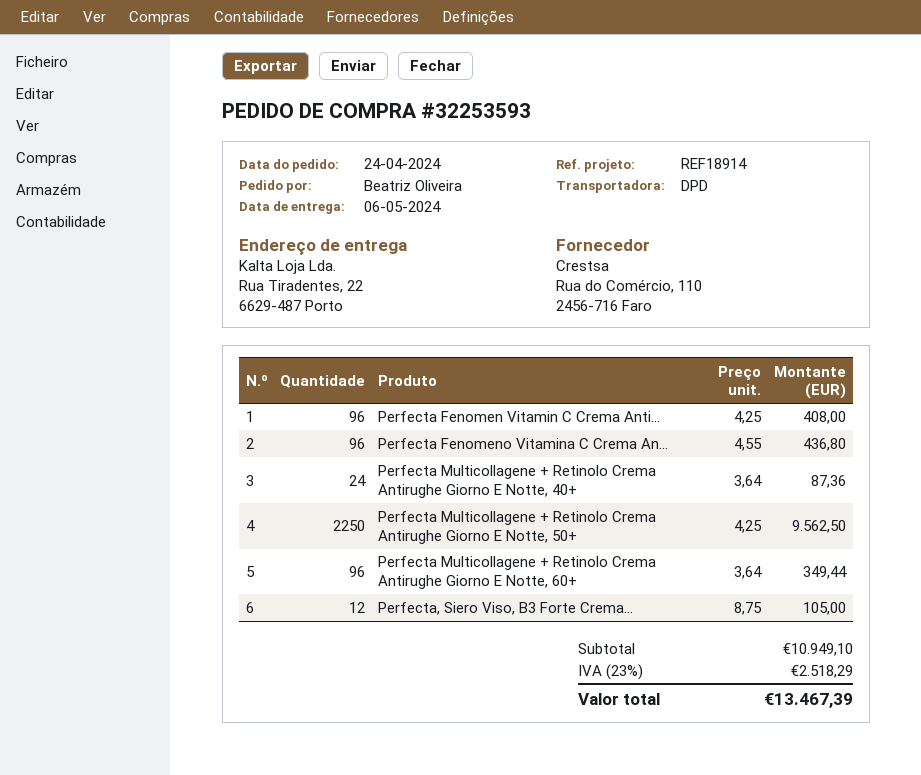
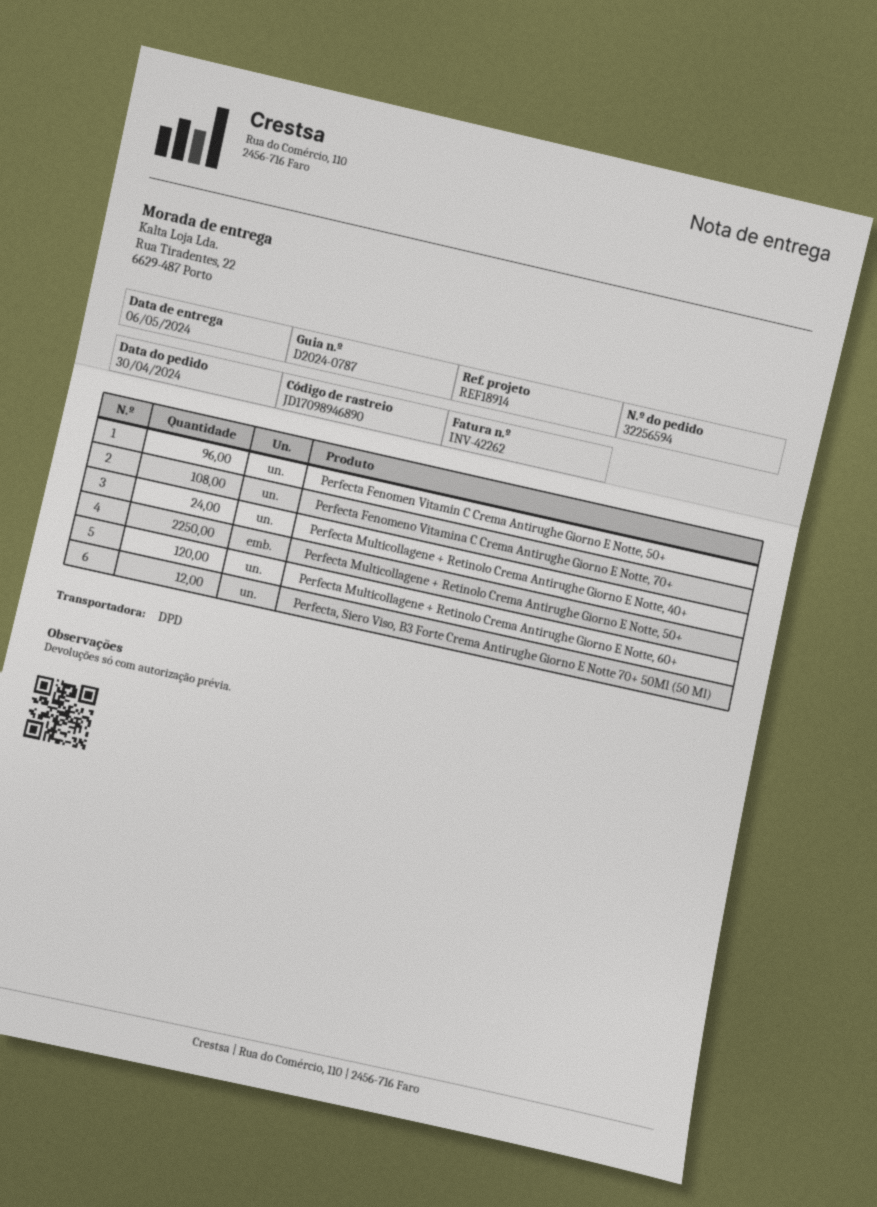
order number: 32253593 -> 32256594
order date: 2024-04-24 -> 2024-04-30
Perfecta Fenomeno Vitamina C Crema An...: 96 -> 108
Perfecta Multicollagene + Retinolo Crema Antirughe Giorno E Notte, 60+: 96 -> 120

